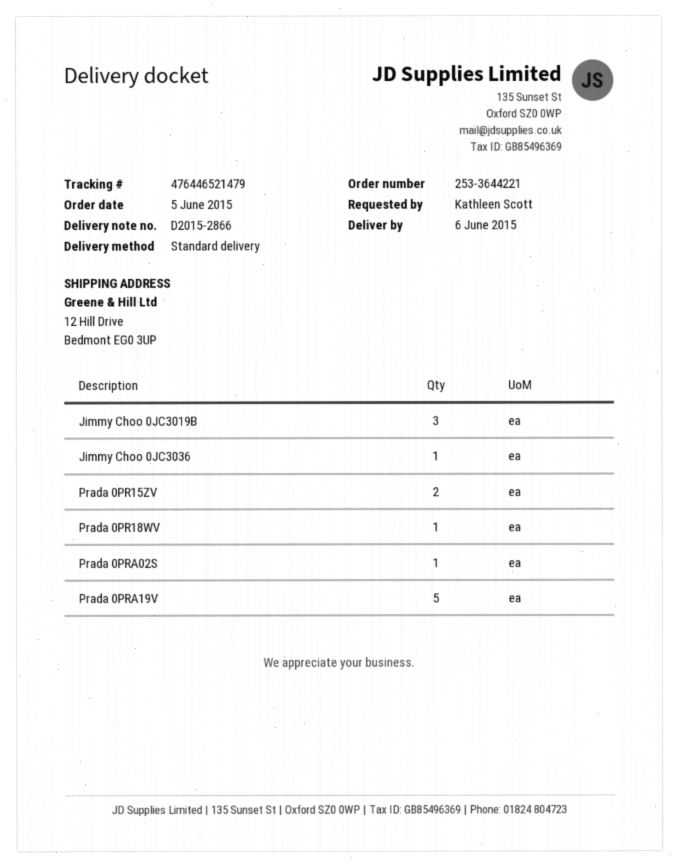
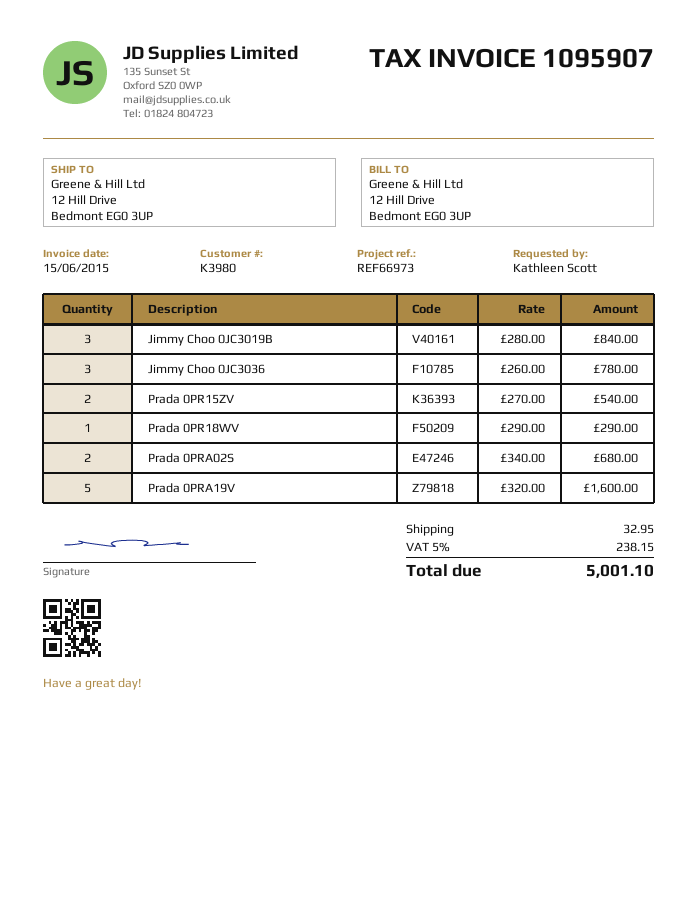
Jimmy Choo 0JC3036: 1 -> 3
Prada 0PRA02S: 1 -> 2

